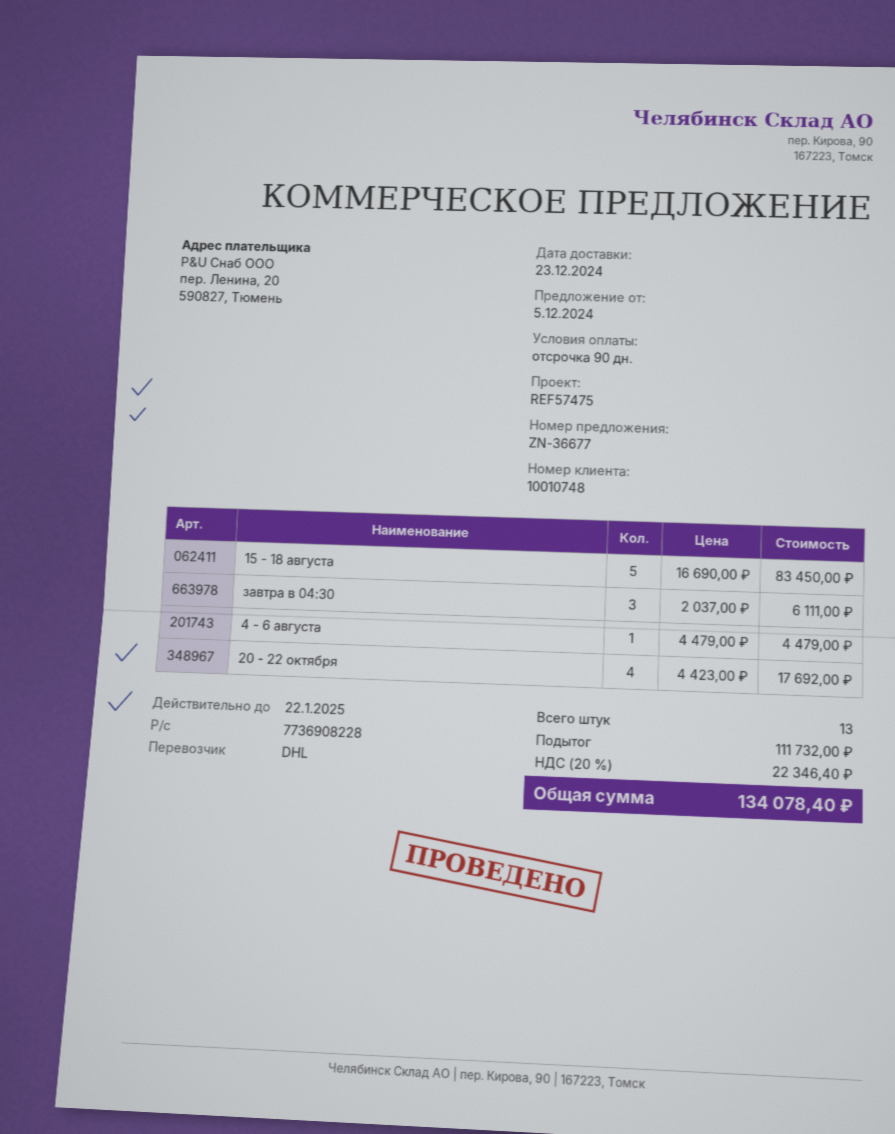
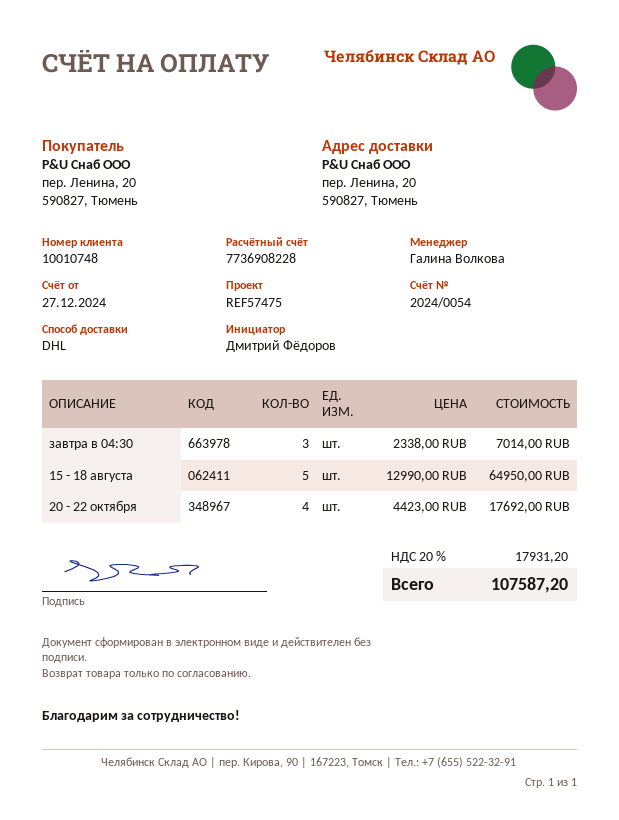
15 - 18 августа: 5 x 16690.00 = 83450.00 -> 5 x 12990.00 = 64950.00
завтра в 04:30: 3 x 2037.00 = 6111.00 -> 3 x 2338.00 = 7014.00
4 - 6 августа: 1 x 4479.00 = 4479.00 -> none
tax: 20% = 22346.40 -> 20% = 17931.20
total: 134078.40 -> 107587.20

